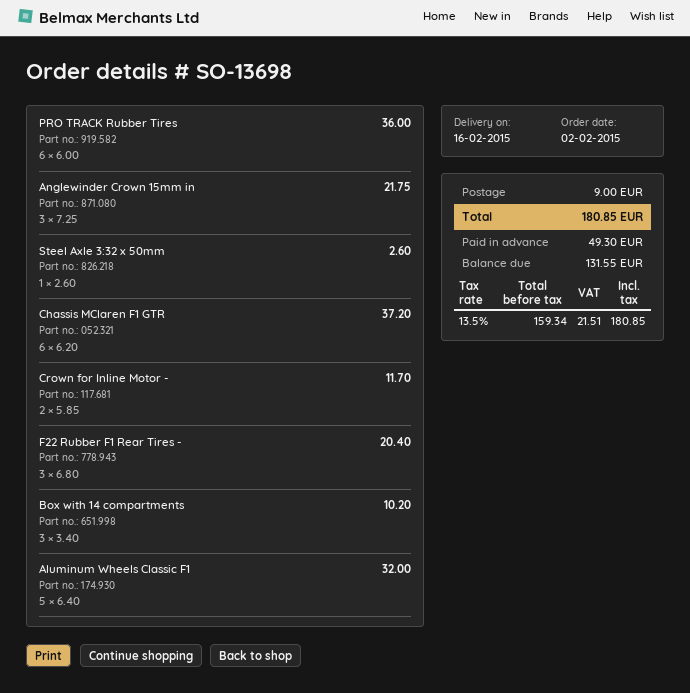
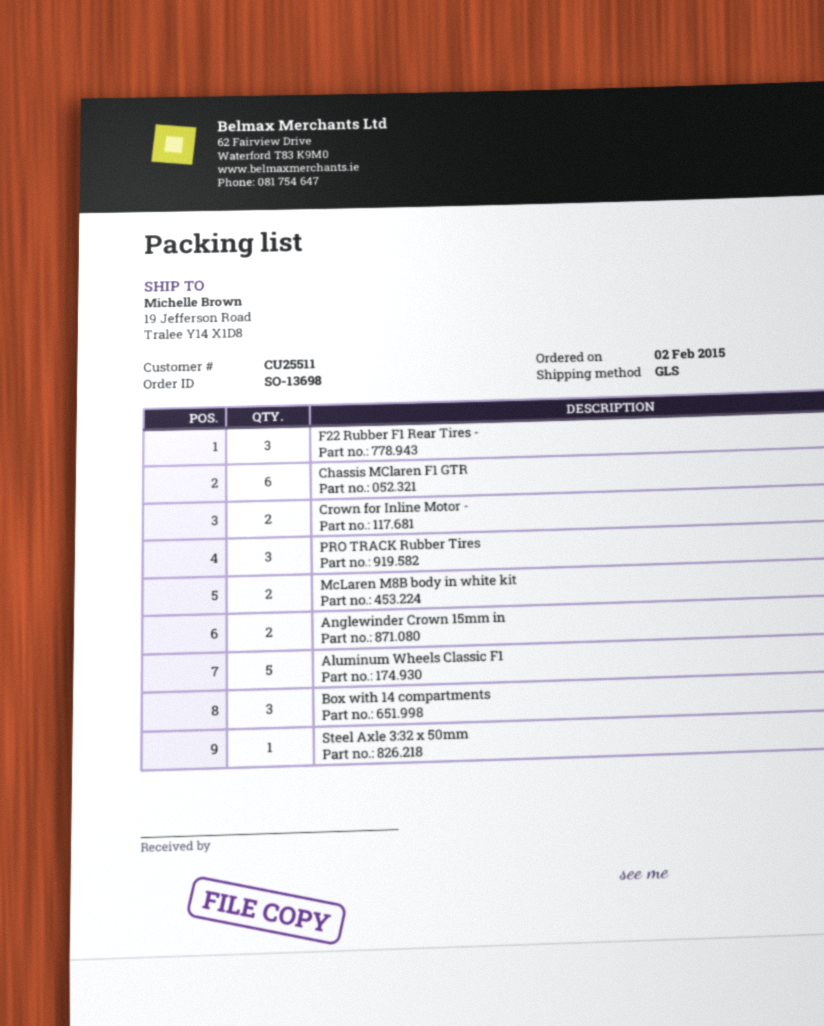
PRO TRACK Rubber Tires: 6 -> 3
Anglewinder Crown 15mm in: 3 -> 2
McLaren M8B body in white kit: none -> 2

